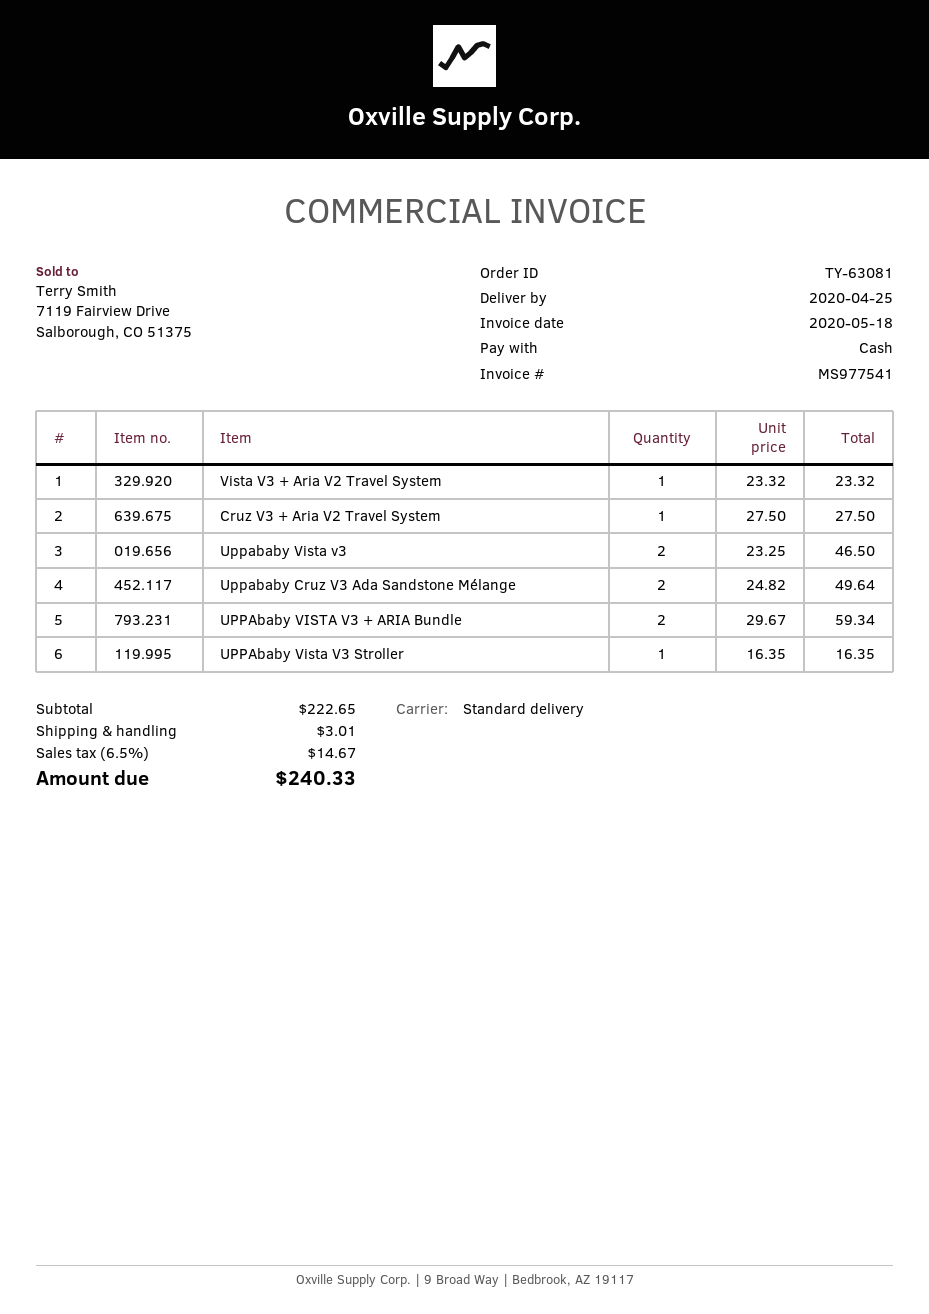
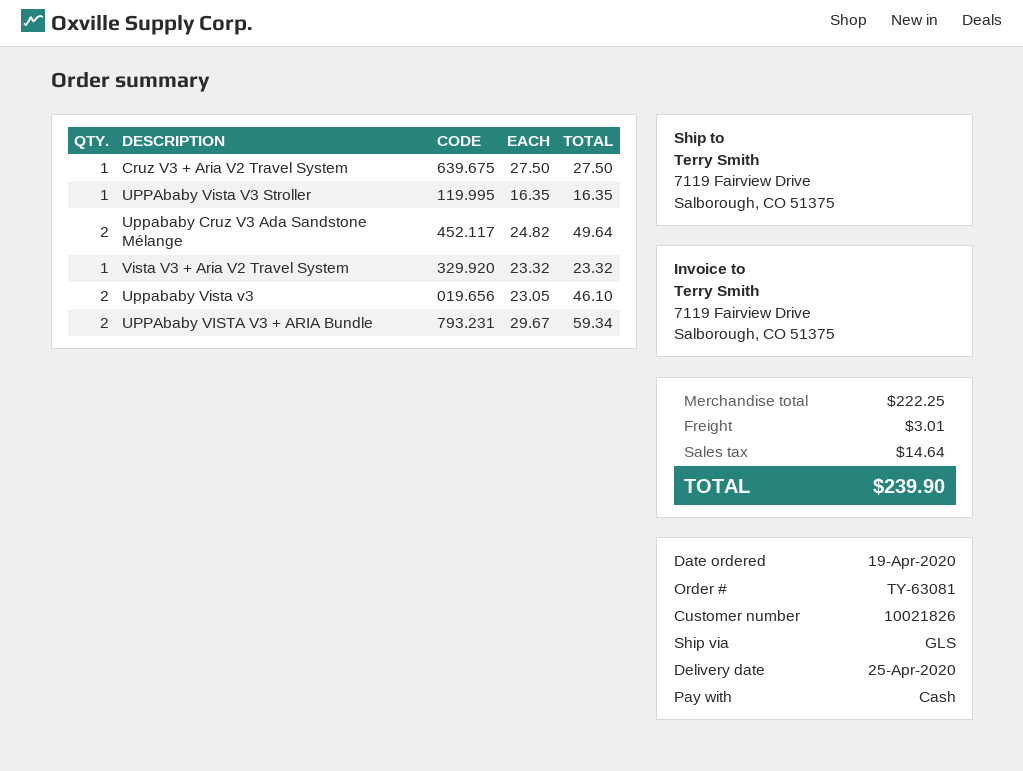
shipping method: standard -> GLS
Uppababy Vista v3: 2 x 23.25 = 46.50 -> 2 x 23.05 = 46.10
subtotal: 222.65 -> 222.25
tax: 14.67 -> 14.64
total: 240.33 -> 239.90

